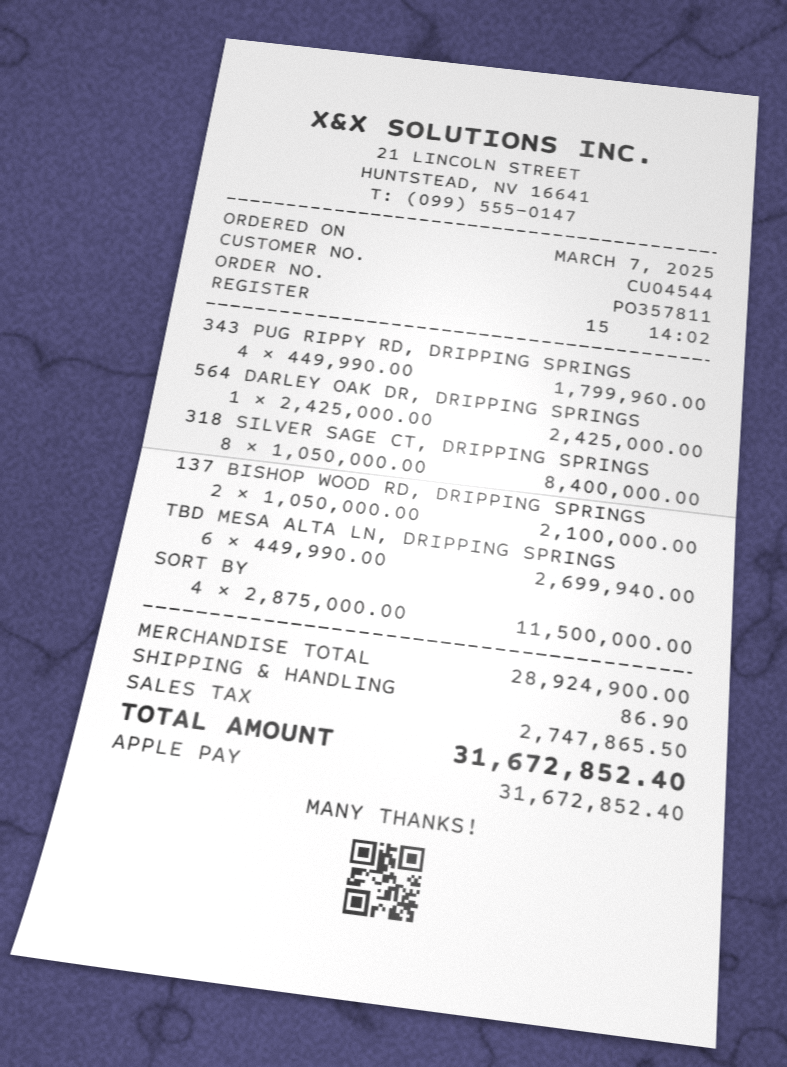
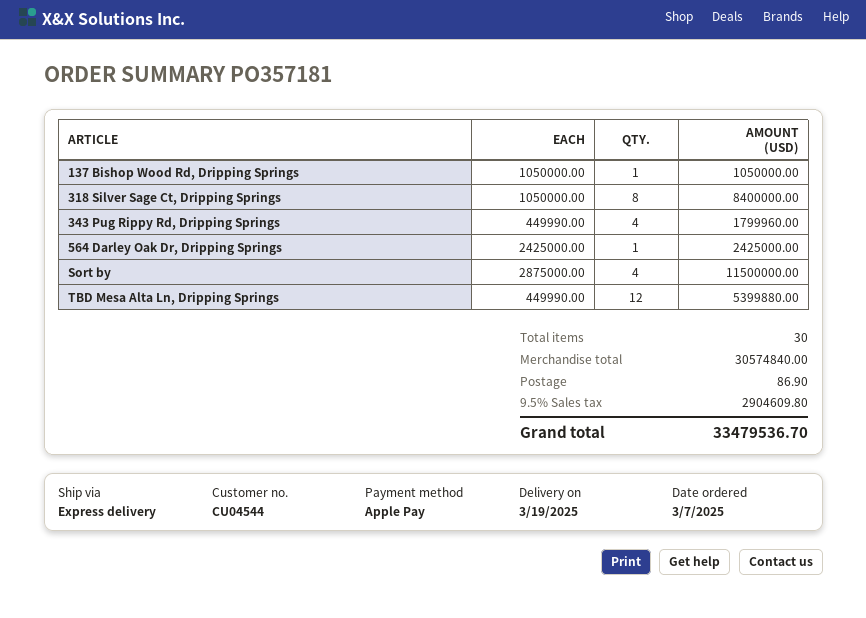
order number: PO357811 -> PO357181
137 BISHOP WOOD RD, DRIPPING SPRINGS: 2 x 1050000.00 = 2100000.00 -> 1 x 1050000.00 = 1050000.00
TBD MESA ALTA LN, DRIPPING SPRINGS: 6 x 449990.00 = 2699940.00 -> 12 x 449990.00 = 5399880.00
subtotal: 28924900.00 -> 30574840.00
tax: 2747865.50 -> 2904609.80
total: 31672852.40 -> 33479536.70

